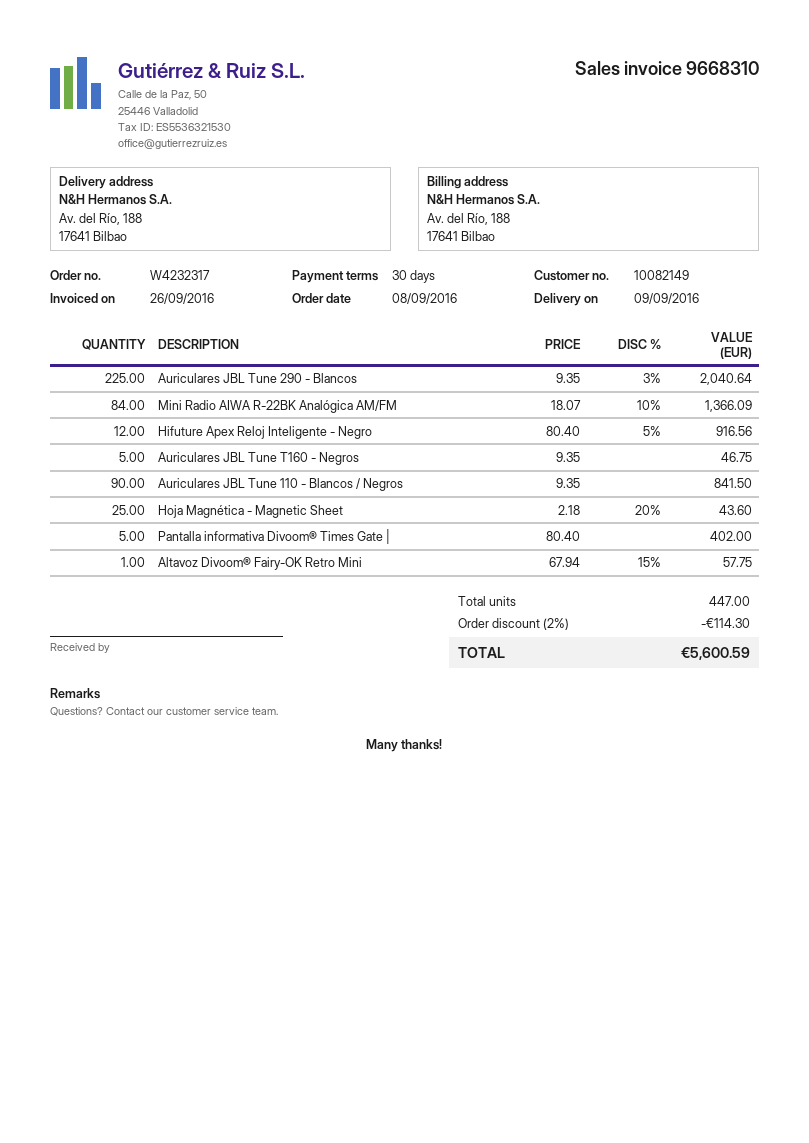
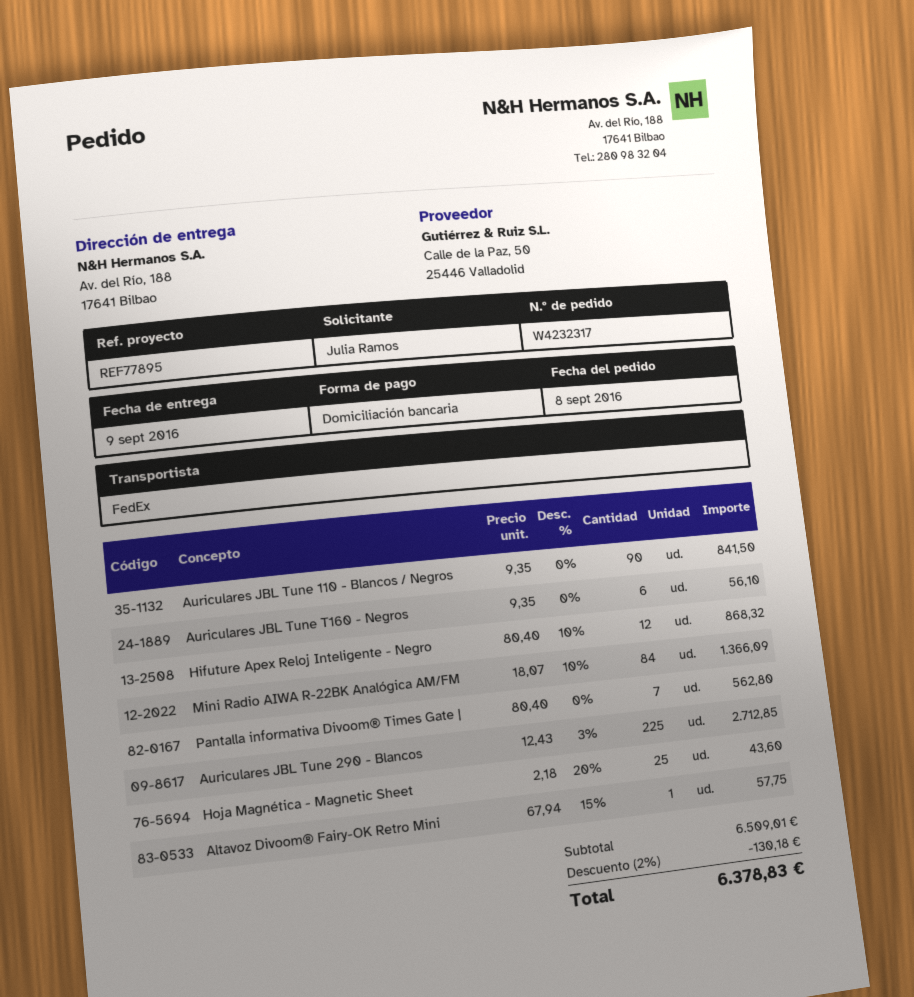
Auriculares JBL Tune 290 - Blancos: 225 x 9.35 - 3% = 2040.64 -> 225 x 12.43 - 3% = 2712.85
Hifuture Apex Reloj Inteligente - Negro: 12 x 80.40 - 5% = 916.56 -> 12 x 80.40 - 10% = 868.32
Auriculares JBL Tune T160 - Negros: 5 x 9.35 = 46.75 -> 6 x 9.35 = 56.10
Pantalla informativa Divoom® Times Gate |: 5 x 80.40 = 402.00 -> 7 x 80.40 = 562.80
discount: 2% = 114.30 -> 2% = 130.18
total: 5600.59 -> 6378.83

